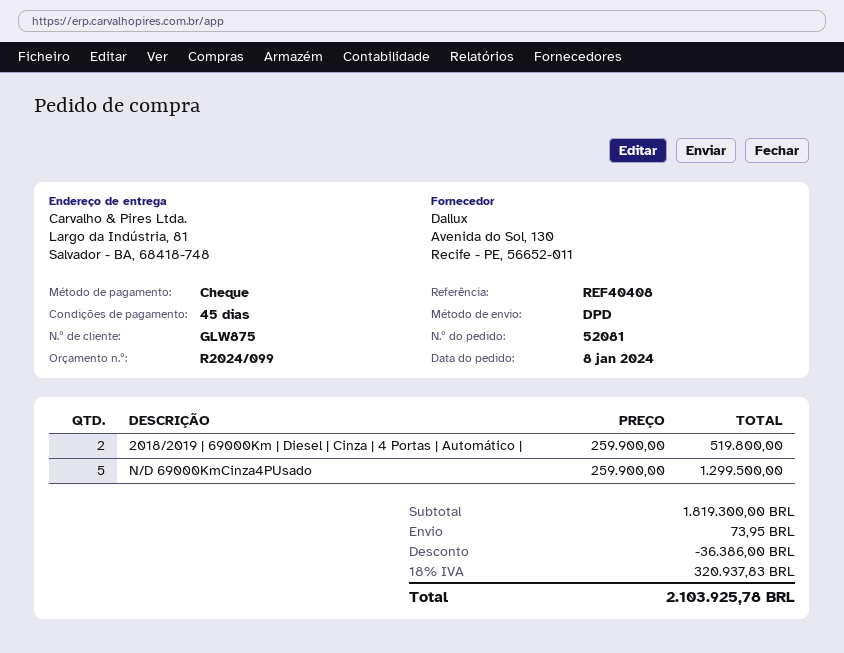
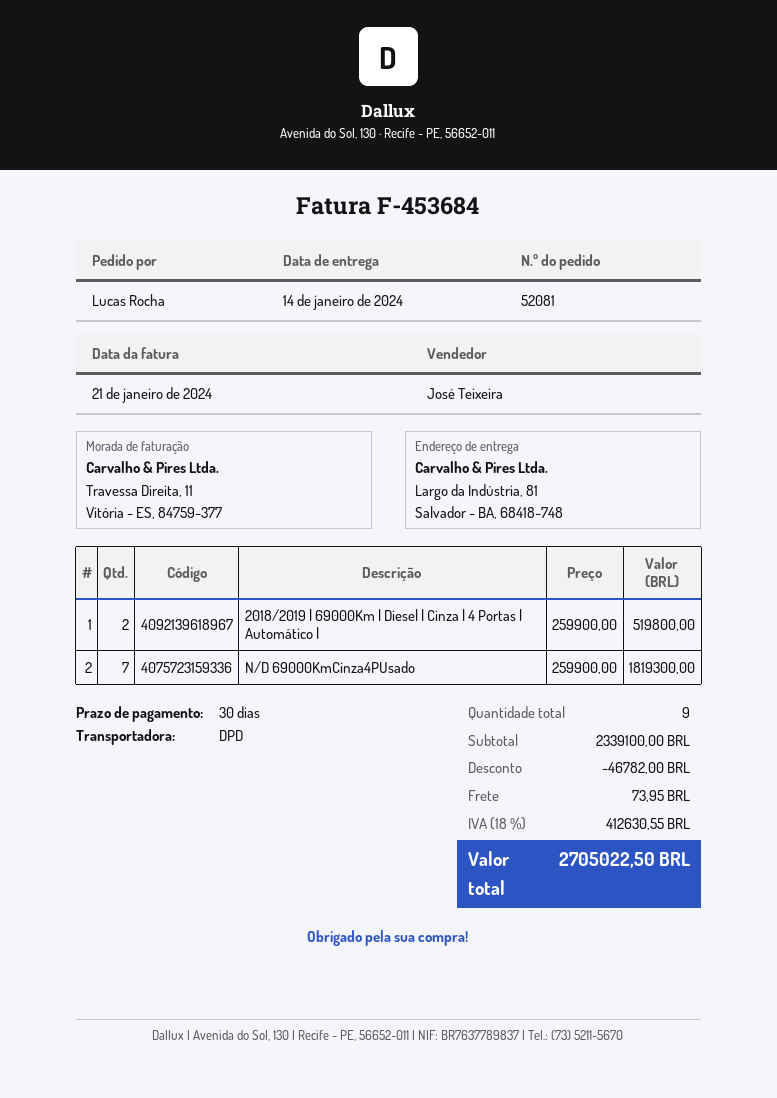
payment terms: 45 days -> 30 days
N/D 69000KmCinza4PUsado: 5 x 259900.00 = 1299500.00 -> 7 x 259900.00 = 1819300.00
subtotal: 1819300.00 -> 2339100.00
discount: 36386.00 -> 46782.00
tax: 18% = 320937.83 -> 18% = 412630.55
total: 2103925.78 -> 2705022.50

